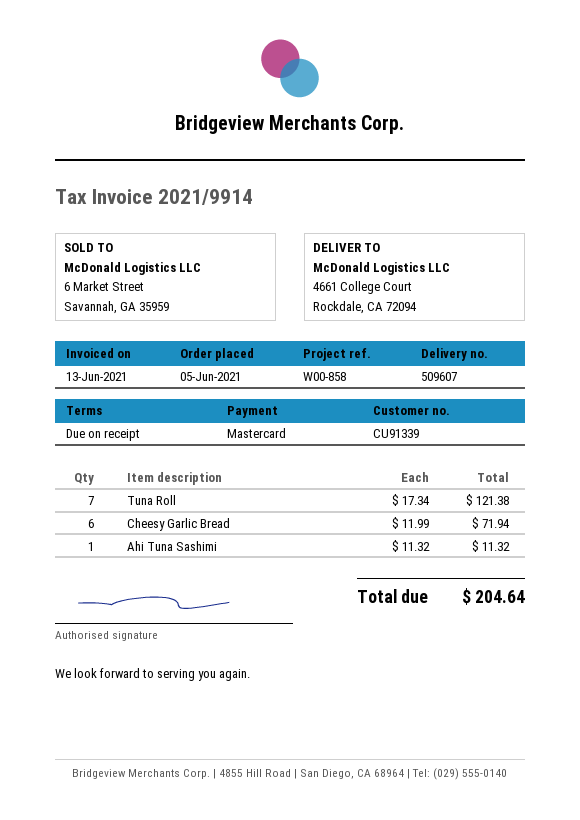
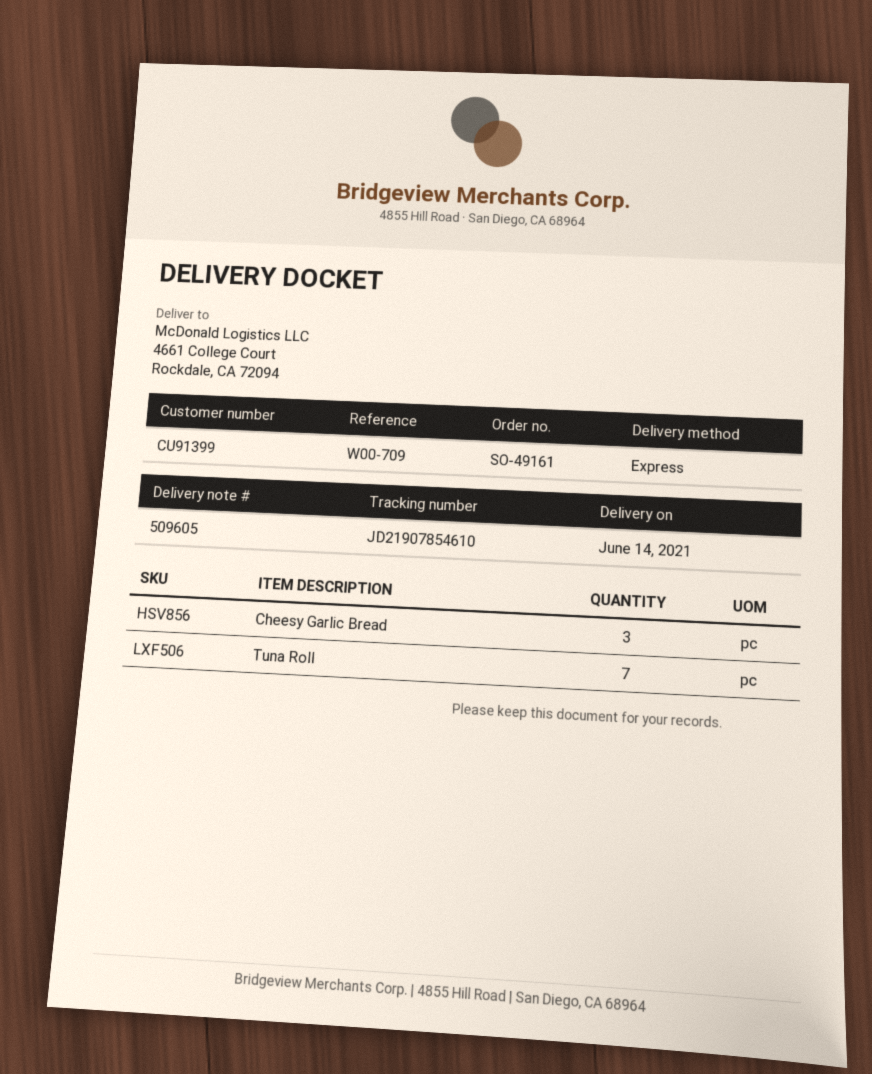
delivery note number: 509607 -> 509605
customer number: CU91339 -> CU91399
reference: W00-858 -> W00-709
Cheesy Garlic Bread: 6 -> 3
Ahi Tuna Sashimi: 1 -> none

